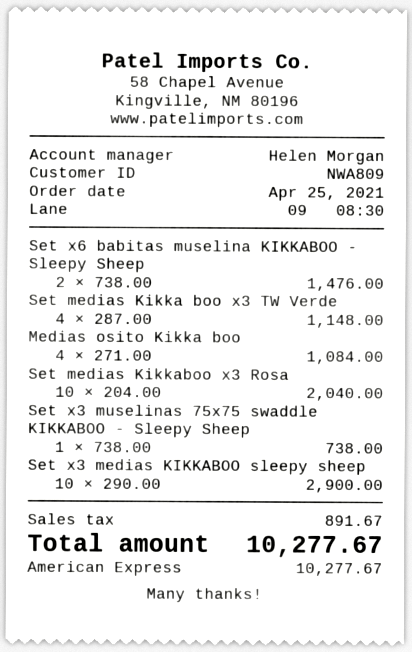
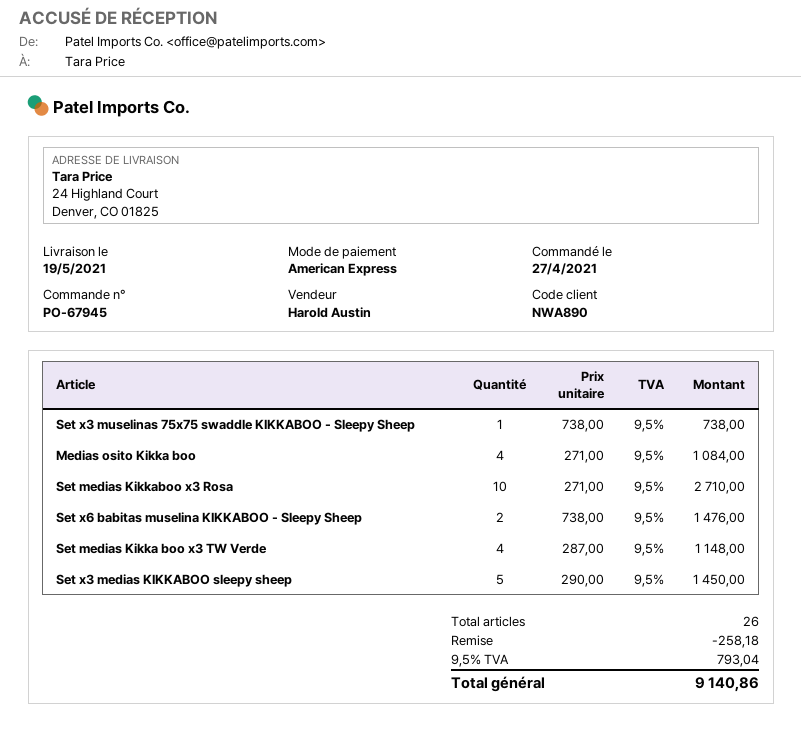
order date: 2021-04-25 -> 2021-04-27
customer number: NWA809 -> NWA890
sales rep: Helen Morgan -> Harold Austin
Set medias Kikkaboo x3 Rosa: 10 x 204.00 = 2040.00 -> 10 x 271.00 = 2710.00
Set x3 medias KIKKABOO sleepy sheep: 10 x 290.00 = 2900.00 -> 5 x 290.00 = 1450.00
discount: none -> 258.18
tax: 891.67 -> 793.04
total: 10277.67 -> 9140.86

